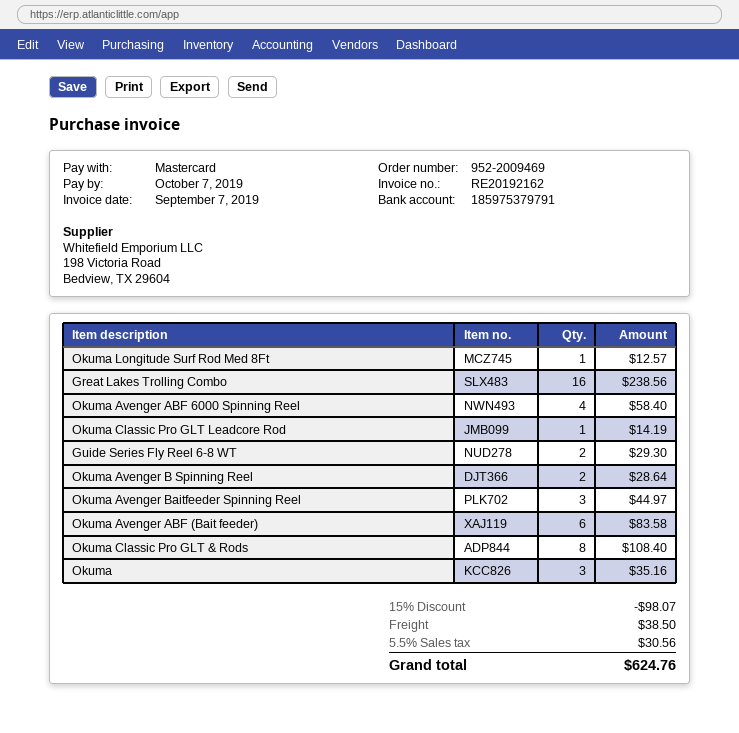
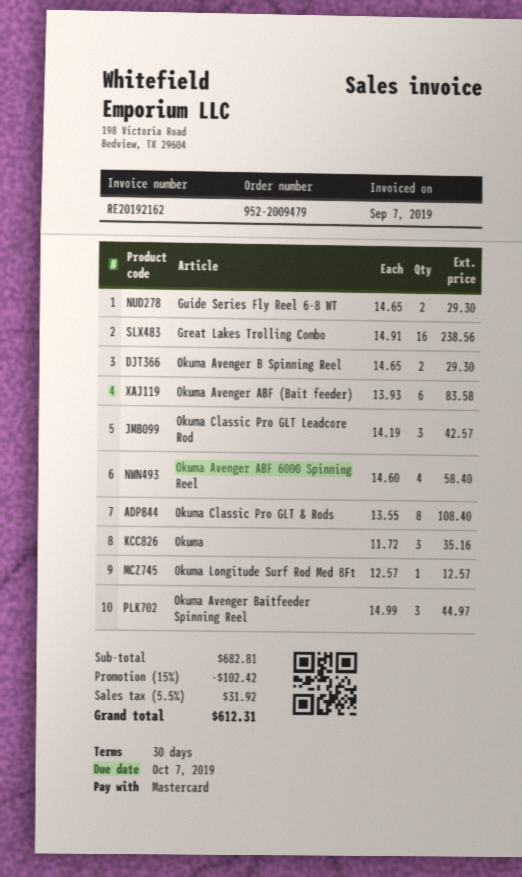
order number: 952-2009469 -> 952-2009479
Okuma Classic Pro GLT Leadcore Rod: 1 for 14.19 -> 3 for 42.57
Okuma Avenger B Spinning Reel: 2 for 28.64 -> 2 for 29.30
discount: 15% = 98.07 -> 15% = 102.42
shipping: 38.50 -> none
tax: 5.5% = 30.56 -> 5.5% = 31.92
total: 624.76 -> 612.31

